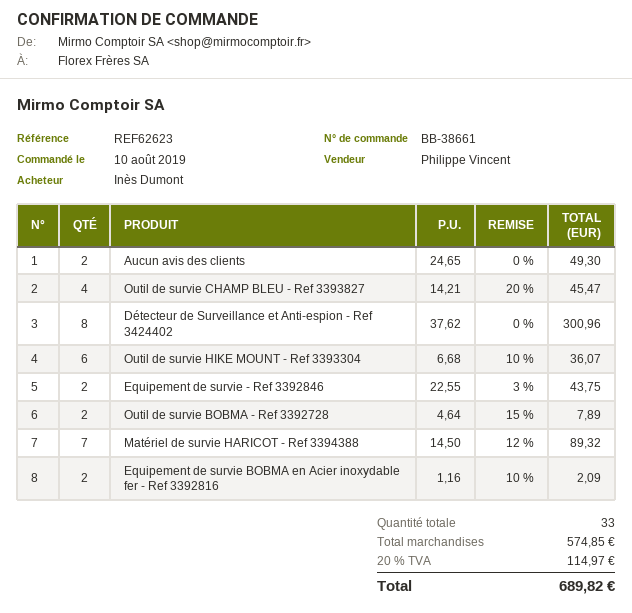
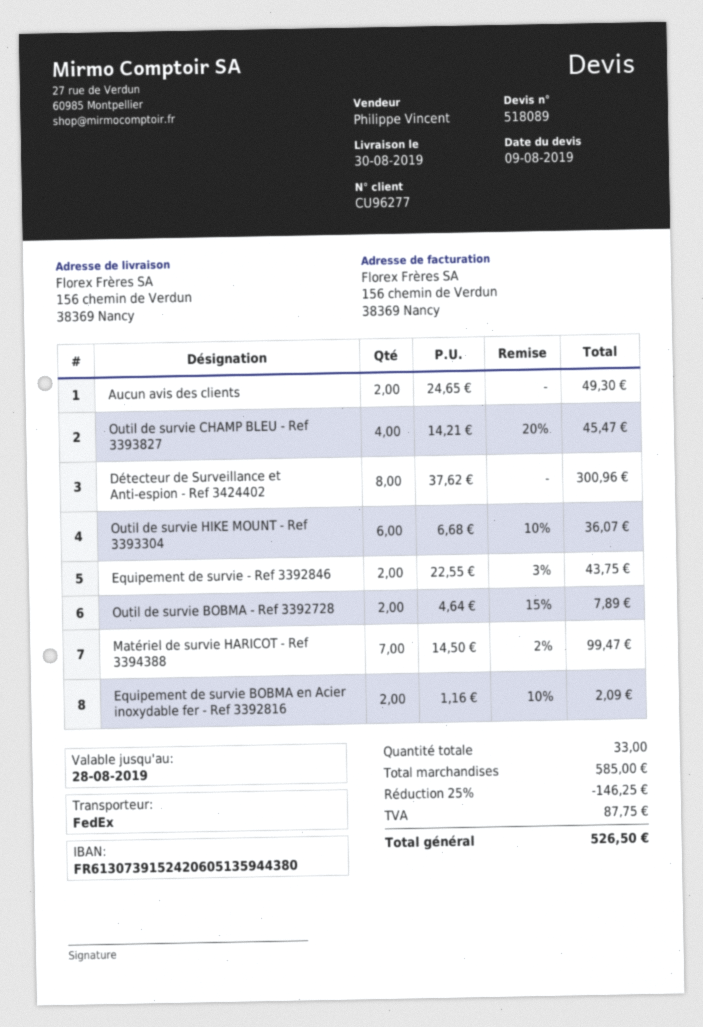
Matériel de survie HARICOT - Ref 3394388: 7 x 14.50 - 12% = 89.32 -> 7 x 14.50 - 2% = 99.47
subtotal: 574.85 -> 585.00
discount: none -> 25% = 146.25
tax: 114.97 -> 87.75
total: 689.82 -> 526.50

